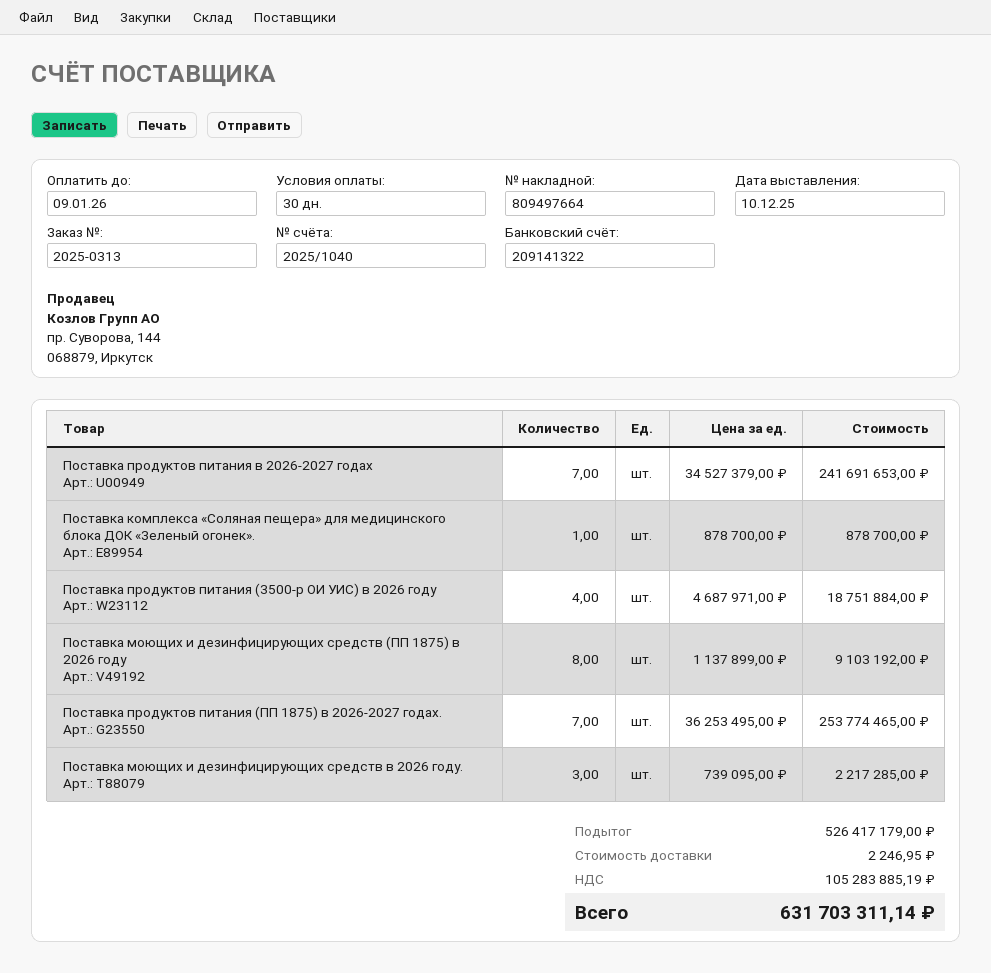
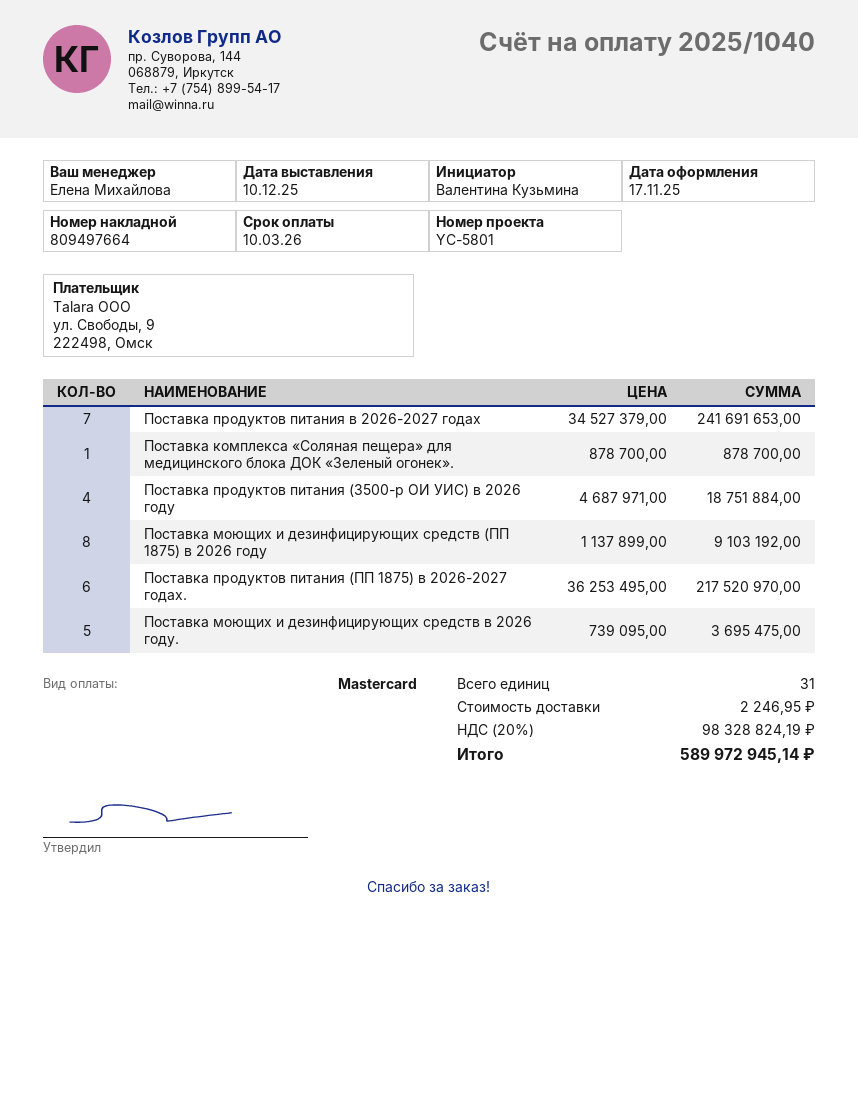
due date: 2026-01-09 -> 2026-03-10
Поставка продуктов питания (ПП 1875) в 2026-2027 годах.: 7 x 36253495.00 = 253774465.00 -> 6 x 36253495.00 = 217520970.00
Поставка моющих и дезинфицирующих средств в 2026 году.: 3 x 739095.00 = 2217285.00 -> 5 x 739095.00 = 3695475.00
tax: 105283885.19 -> 98328824.19
total: 631703311.14 -> 589972945.14

